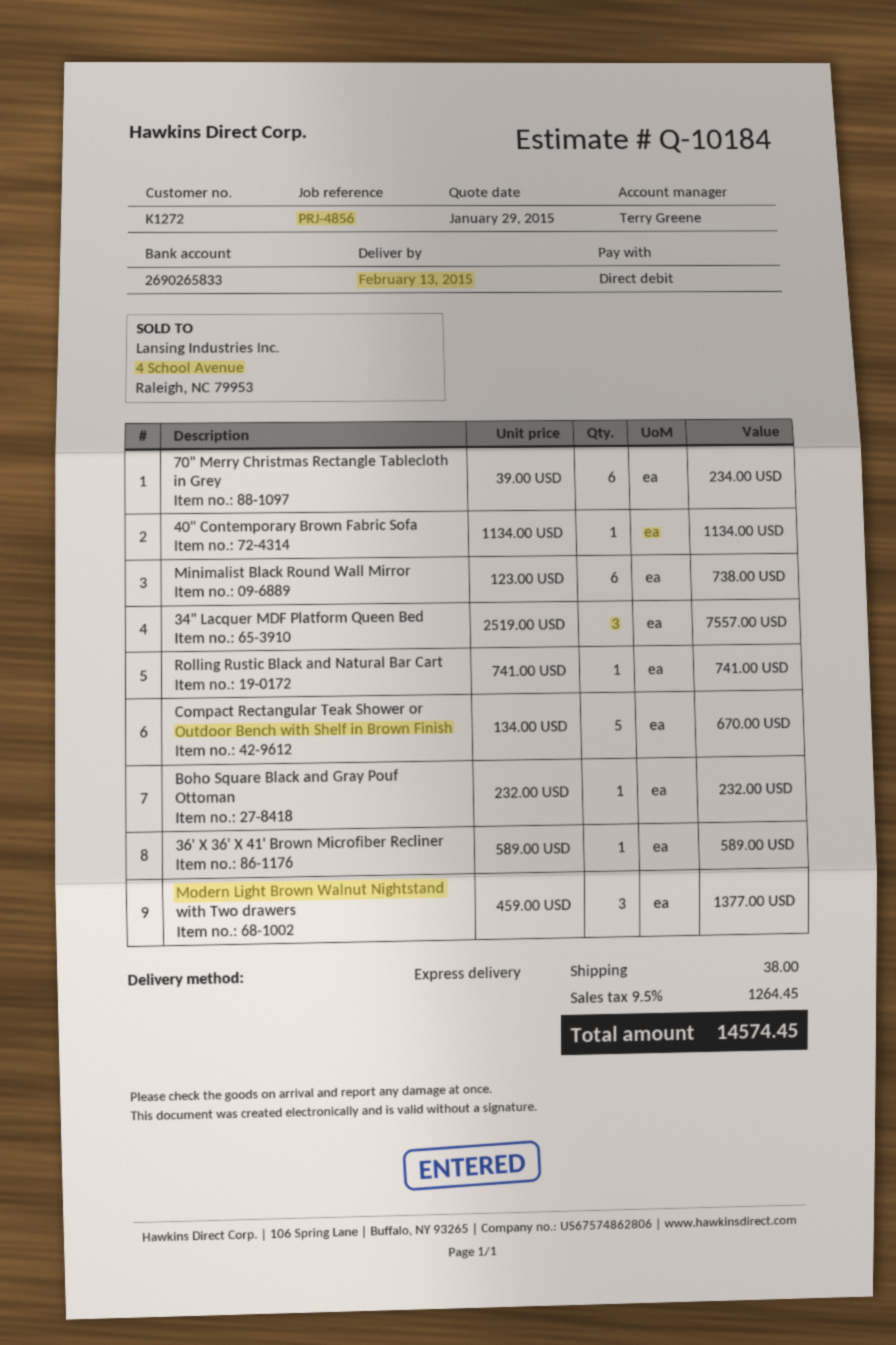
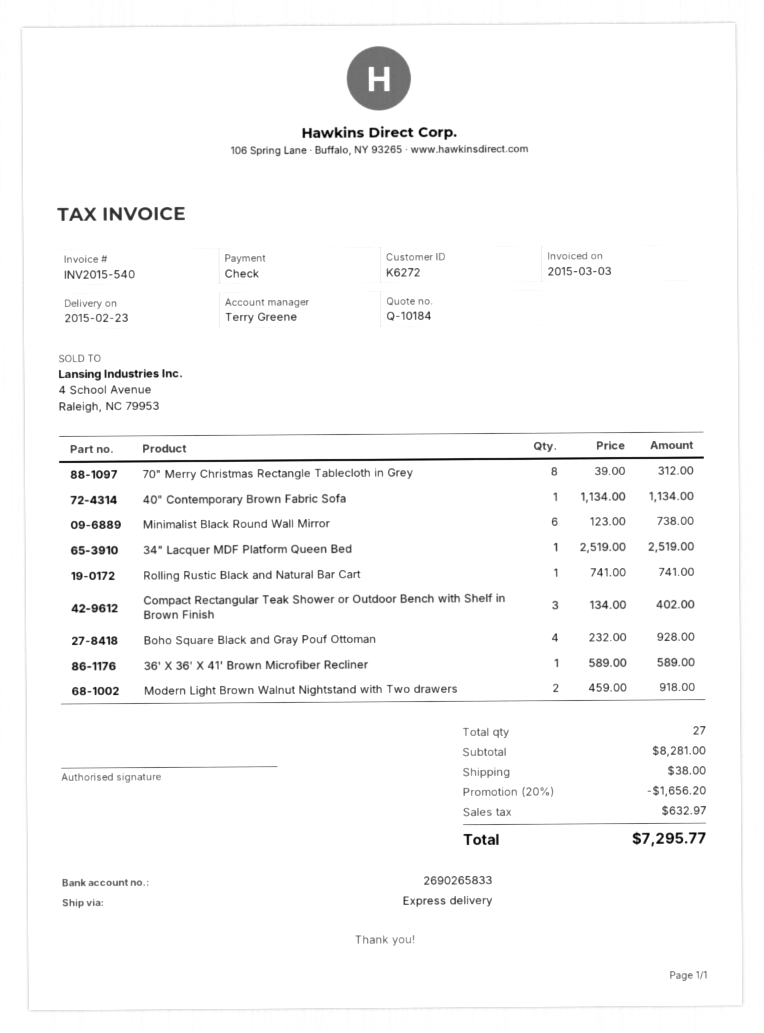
delivery date: 2015-02-13 -> 2015-02-23
customer number: K1272 -> K6272
payment method: direct debit -> cheque
70" Merry Christmas Rectangle Tablecloth in Grey: 6 x 39.00 = 234.00 -> 8 x 39.00 = 312.00
34" Lacquer MDF Platform Queen Bed: 3 x 2519.00 = 7557.00 -> 1 x 2519.00 = 2519.00
Compact Rectangular Teak Shower or Outdoor Bench with Shelf in Brown Finish: 5 x 134.00 = 670.00 -> 3 x 134.00 = 402.00
Boho Square Black and Gray Pouf Ottoman: 1 x 232.00 = 232.00 -> 4 x 232.00 = 928.00
Modern Light Brown Walnut Nightstand with Two drawers: 3 x 459.00 = 1377.00 -> 2 x 459.00 = 918.00
discount: none -> 20% = 1656.20
tax: 1264.45 -> 632.97
total: 14574.45 -> 7295.77

